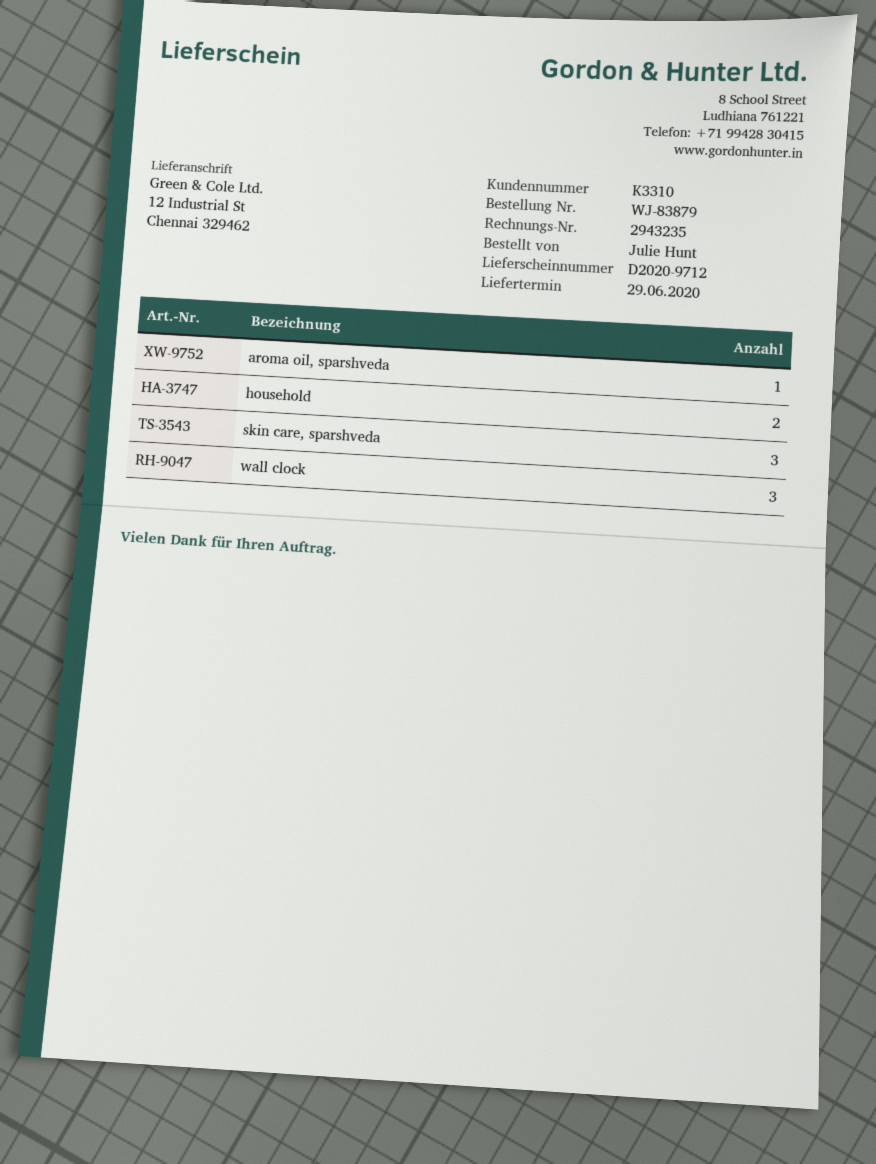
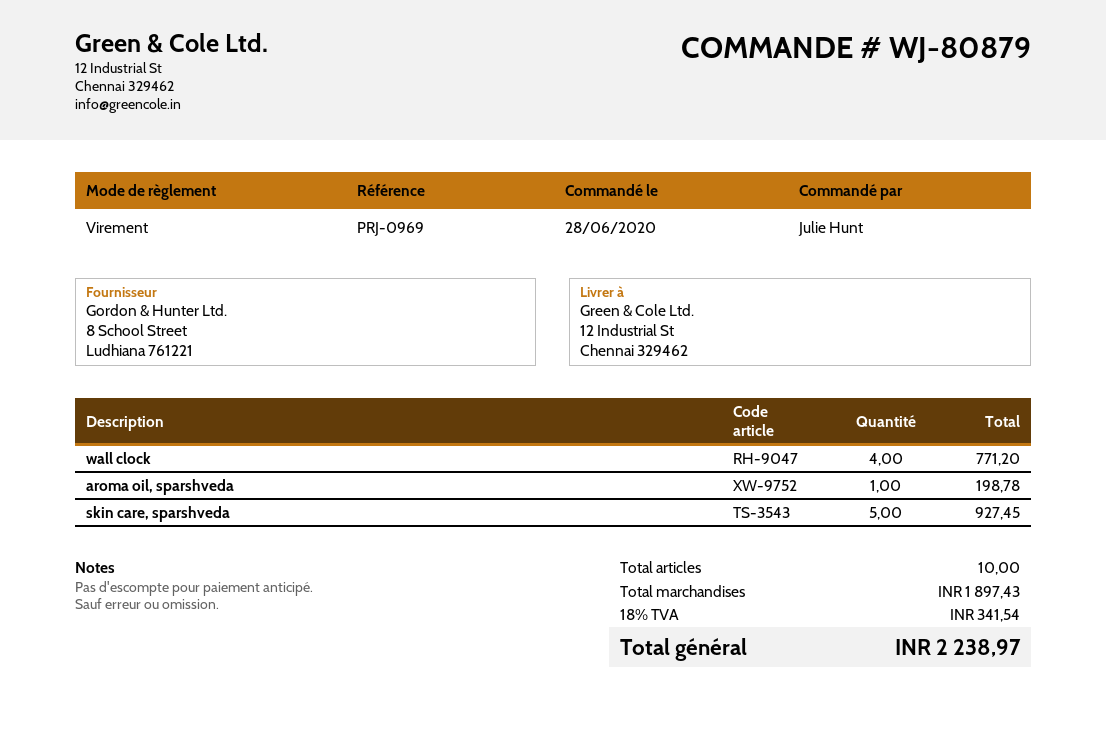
order number: WJ-83879 -> WJ-80879
household: 2 -> none
skin care, sparshveda: 3 -> 5
wall clock: 3 -> 4

